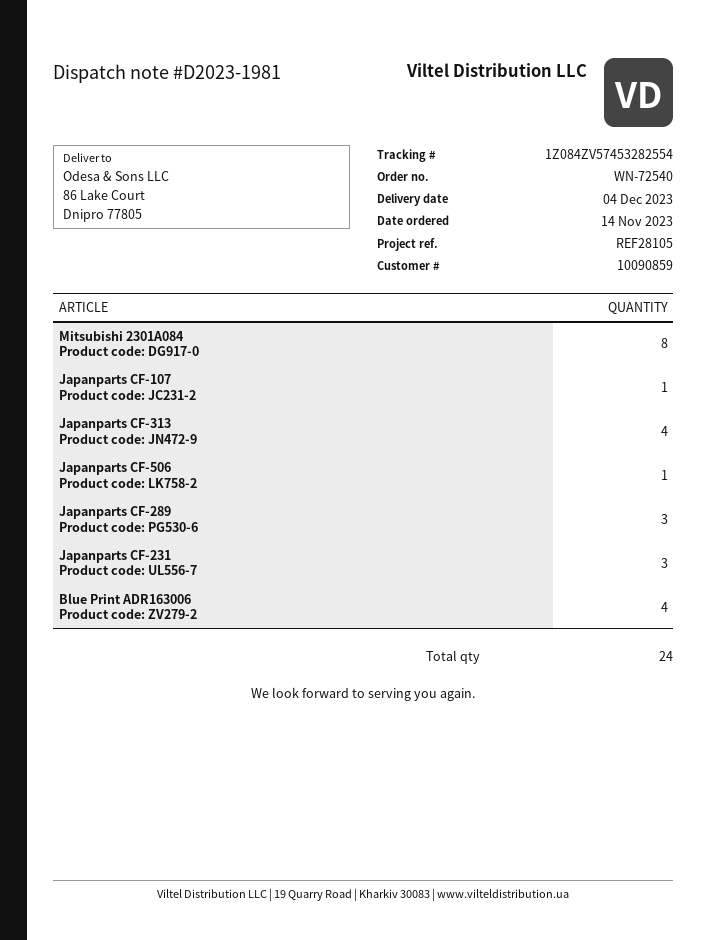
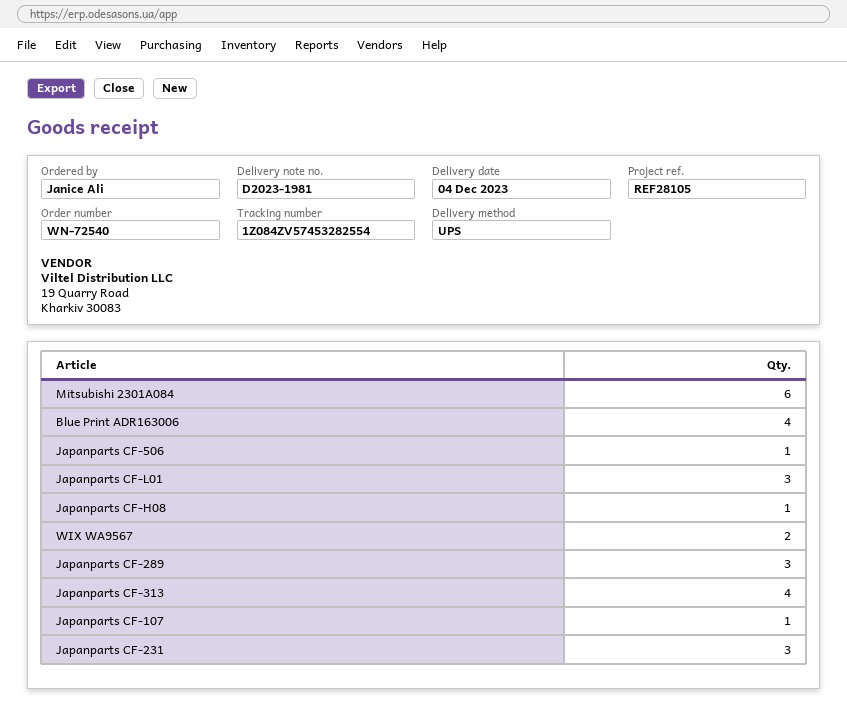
Mitsubishi 2301A084: 8 -> 6
Japanparts CF-L01: none -> 3
Japanparts CF-H08: none -> 1
WIX WA9567: none -> 2

